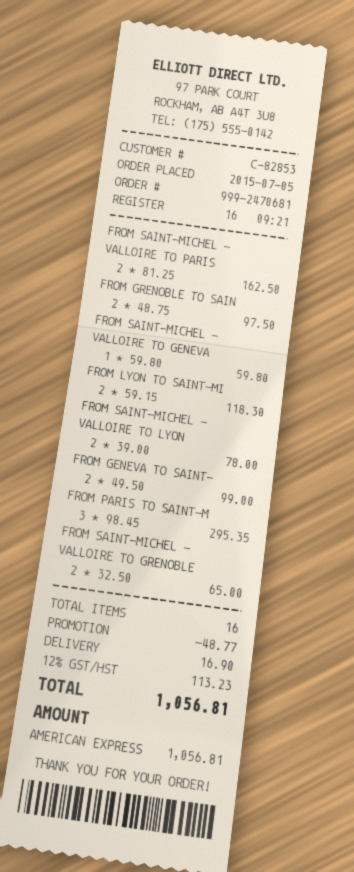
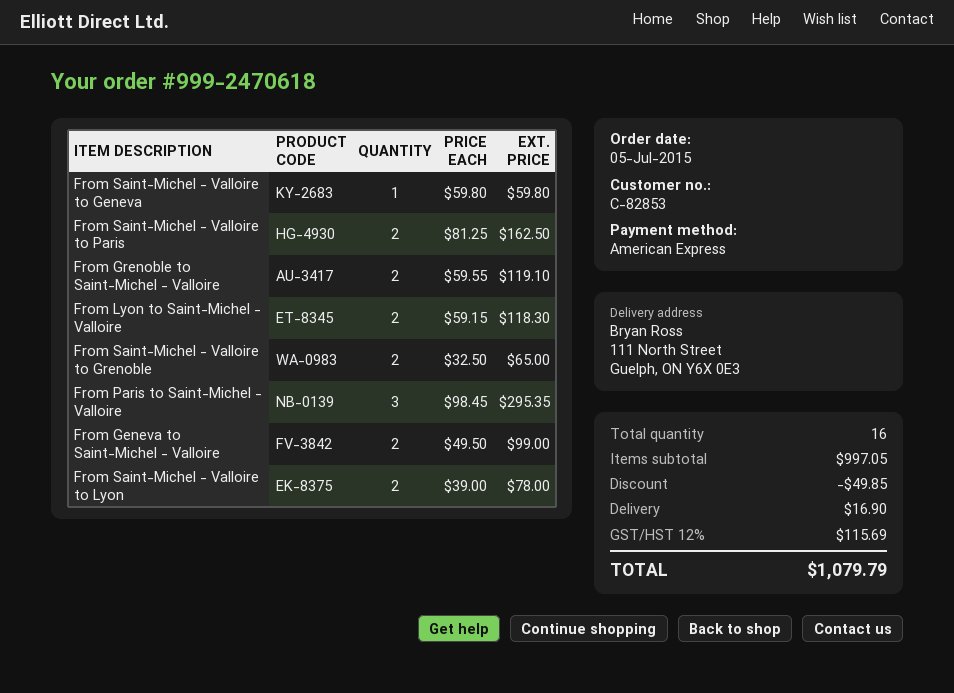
order number: 999-2470681 -> 999-2470618
FROM GRENOBLE TO SAIN: 2 x 48.75 = 97.50 -> 2 x 59.55 = 119.10
discount: 48.77 -> 49.85
tax: 12% = 113.23 -> 12% = 115.69
total: 1056.81 -> 1079.79

